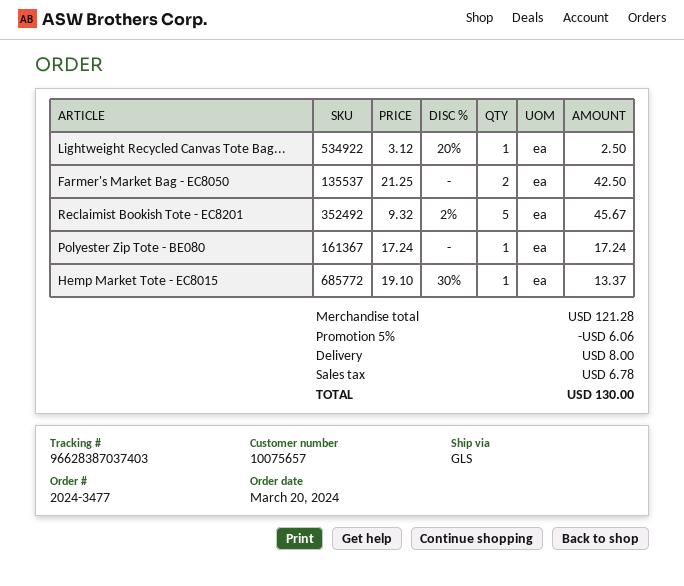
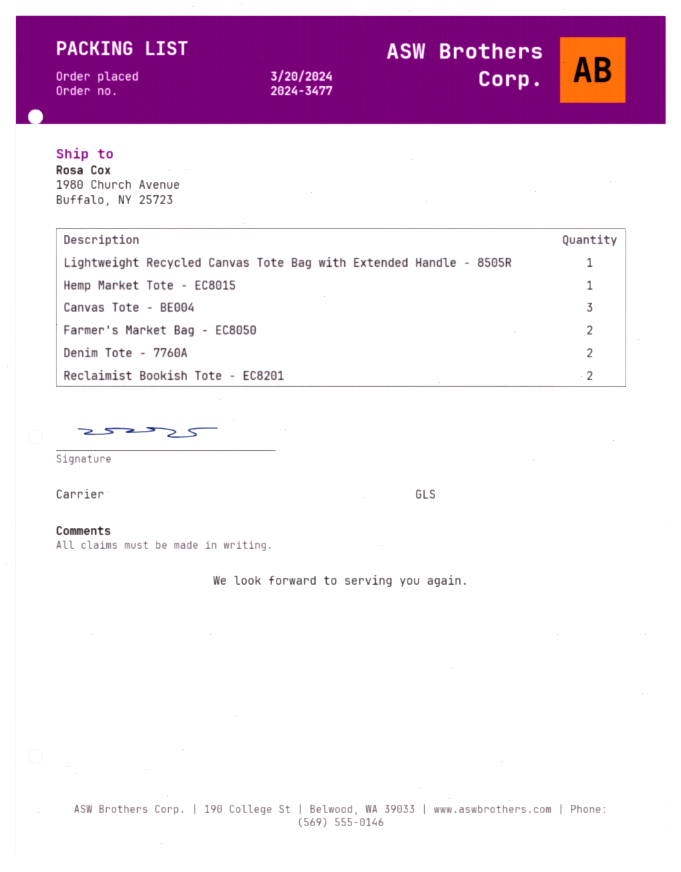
Reclaimist Bookish Tote - EC8201: 5 -> 2
Polyester Zip Tote - BE080: 1 -> none
Canvas Tote - BE004: none -> 3
Denim Tote - 7760A: none -> 2

